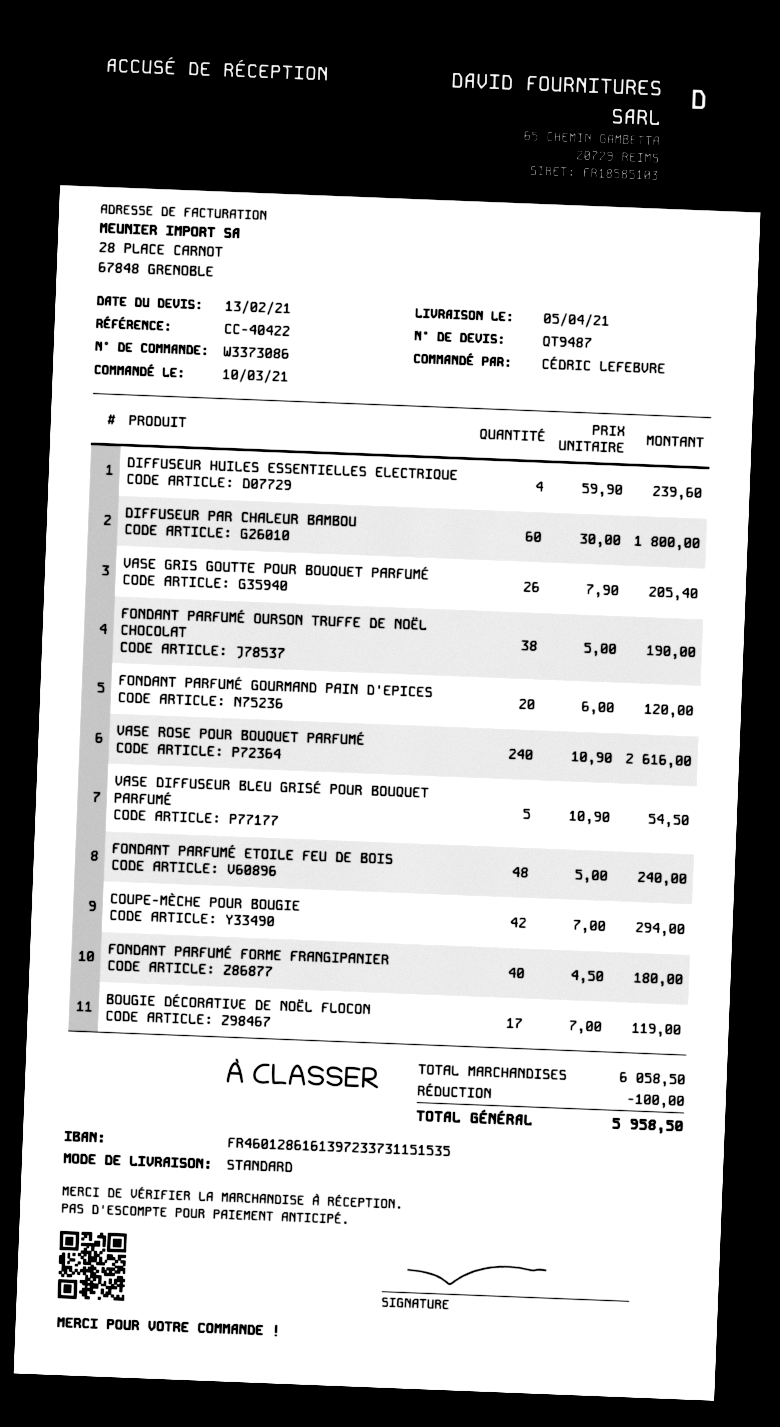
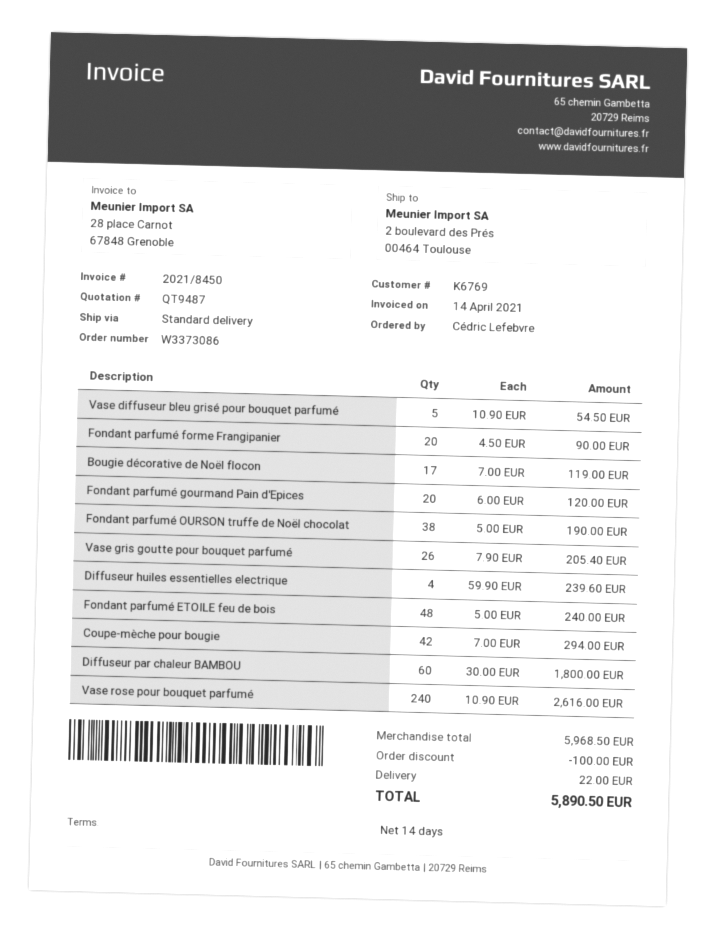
FONDANT PARFUMÉ FORME FRANGIPANIER: 40 x 4.50 = 180.00 -> 20 x 4.50 = 90.00
subtotal: 6058.50 -> 5968.50
shipping: none -> 22.00
total: 5958.50 -> 5890.50

